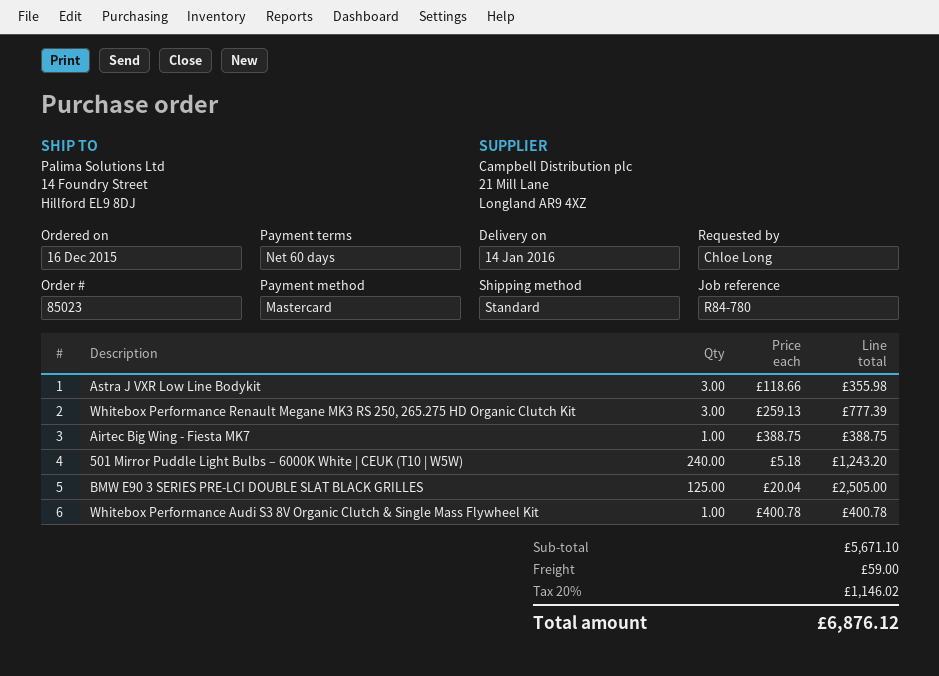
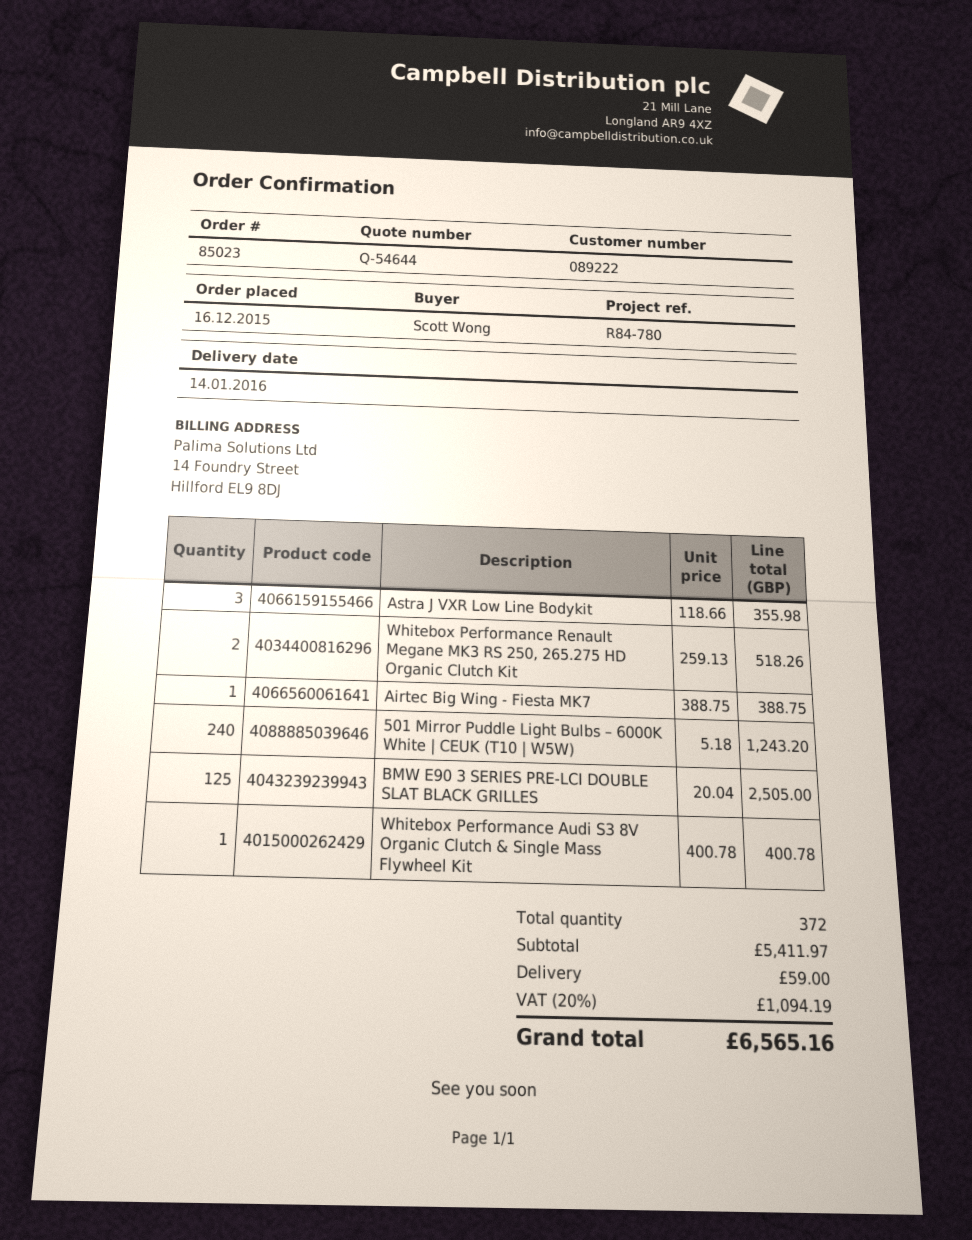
ordered by: Chloe Long -> Scott Wong
Whitebox Performance Renault Megane MK3 RS 250, 265.275 HD Organic Clutch Kit: 3 x 259.13 = 777.39 -> 2 x 259.13 = 518.26
subtotal: 5671.10 -> 5411.97
tax: 20% = 1146.02 -> 20% = 1094.19
total: 6876.12 -> 6565.16

